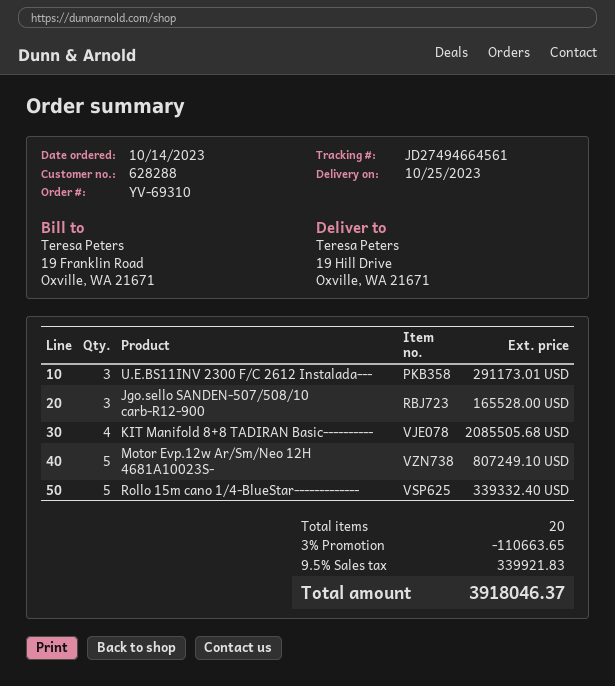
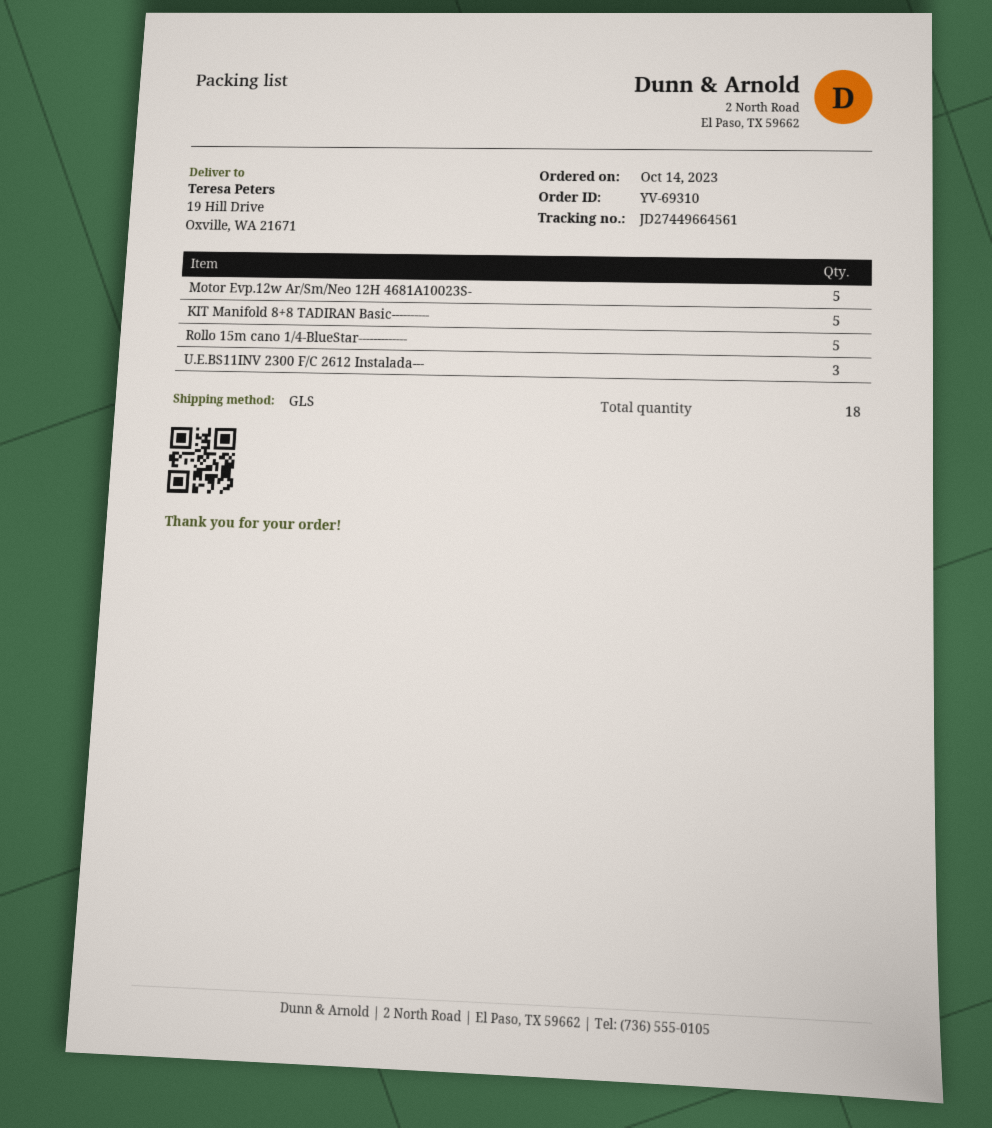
tracking number: JD27494664561 -> JD27449664561
Jgo.sello SANDEN-507/508/10 carb-R12-900: 3 -> none
KIT Manifold 8+8 TADIRAN Basic----------: 4 -> 5
total quantity: 20 -> 18

